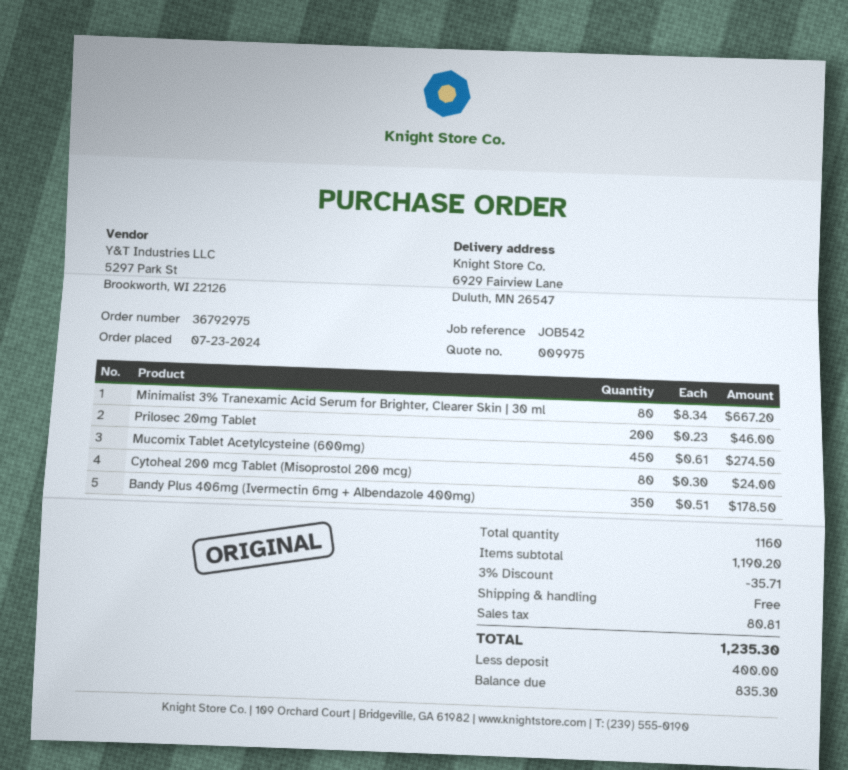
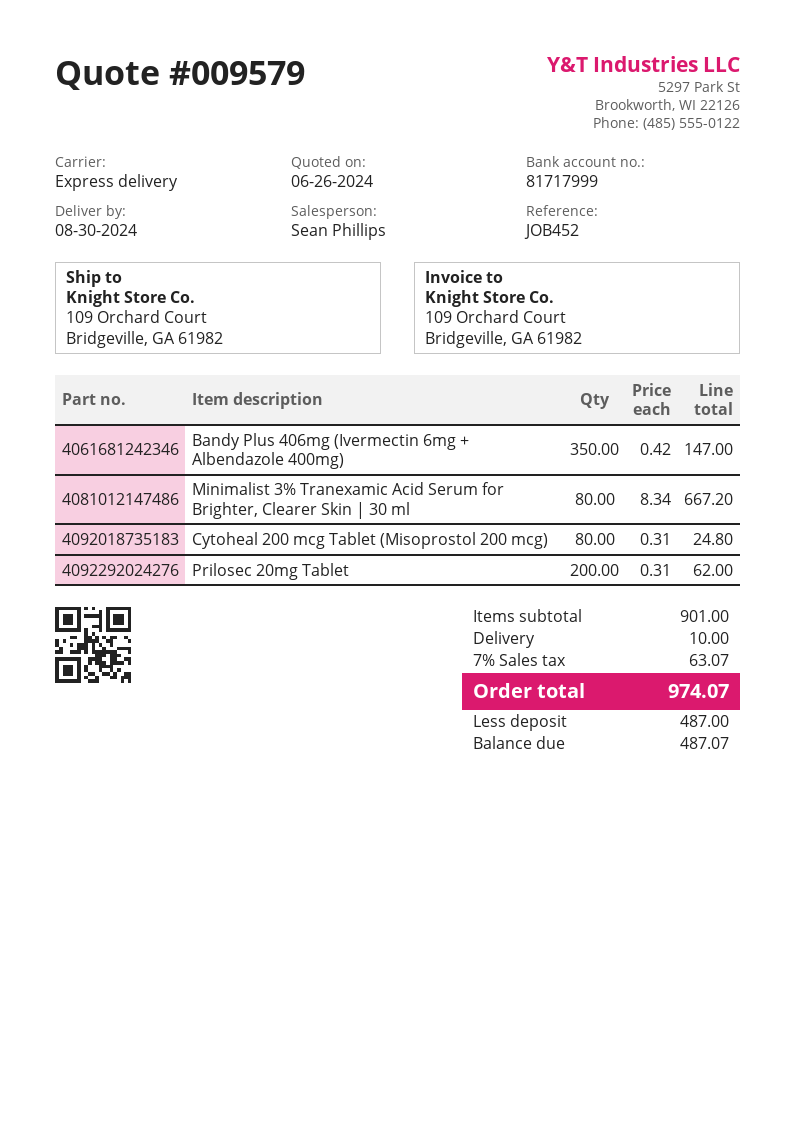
quote number: 009975 -> 009579
reference: JOB542 -> JOB452
ship to: 6929 Fairview Lane, Duluth, MN 26547 -> 109 Orchard Court, Bridgeville, GA 61982
Prilosec 20mg Tablet: 200 x 0.23 = 46.00 -> 200 x 0.31 = 62.00
Mucomix Tablet Acetylcysteine (600mg): 450 x 0.61 = 274.50 -> none
Cytoheal 200 mcg Tablet (Misoprostol 200 mcg): 80 x 0.30 = 24.00 -> 80 x 0.31 = 24.80
Bandy Plus 406mg (Ivermectin 6mg + Albendazole 400mg): 350 x 0.51 = 178.50 -> 350 x 0.42 = 147.00
subtotal: 1190.20 -> 901.00
discount: 3% = 35.71 -> none
shipping: 0.00 -> 10.00
tax: 80.81 -> 63.07
total: 1235.30 -> 974.07
deposit: 400.00 -> 487.00
balance: 835.30 -> 487.07

